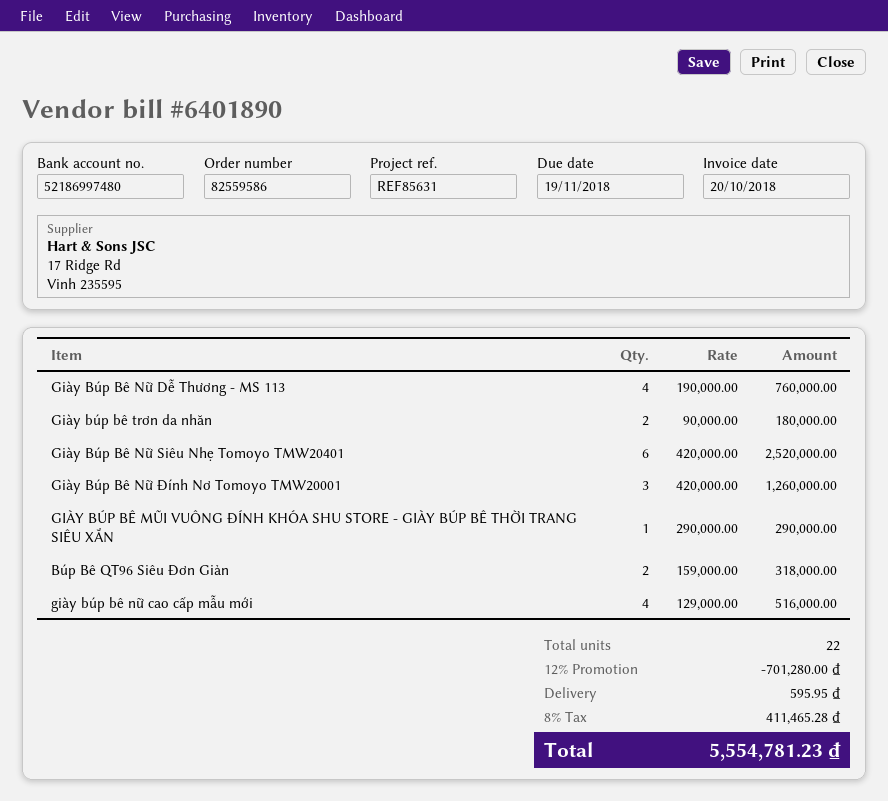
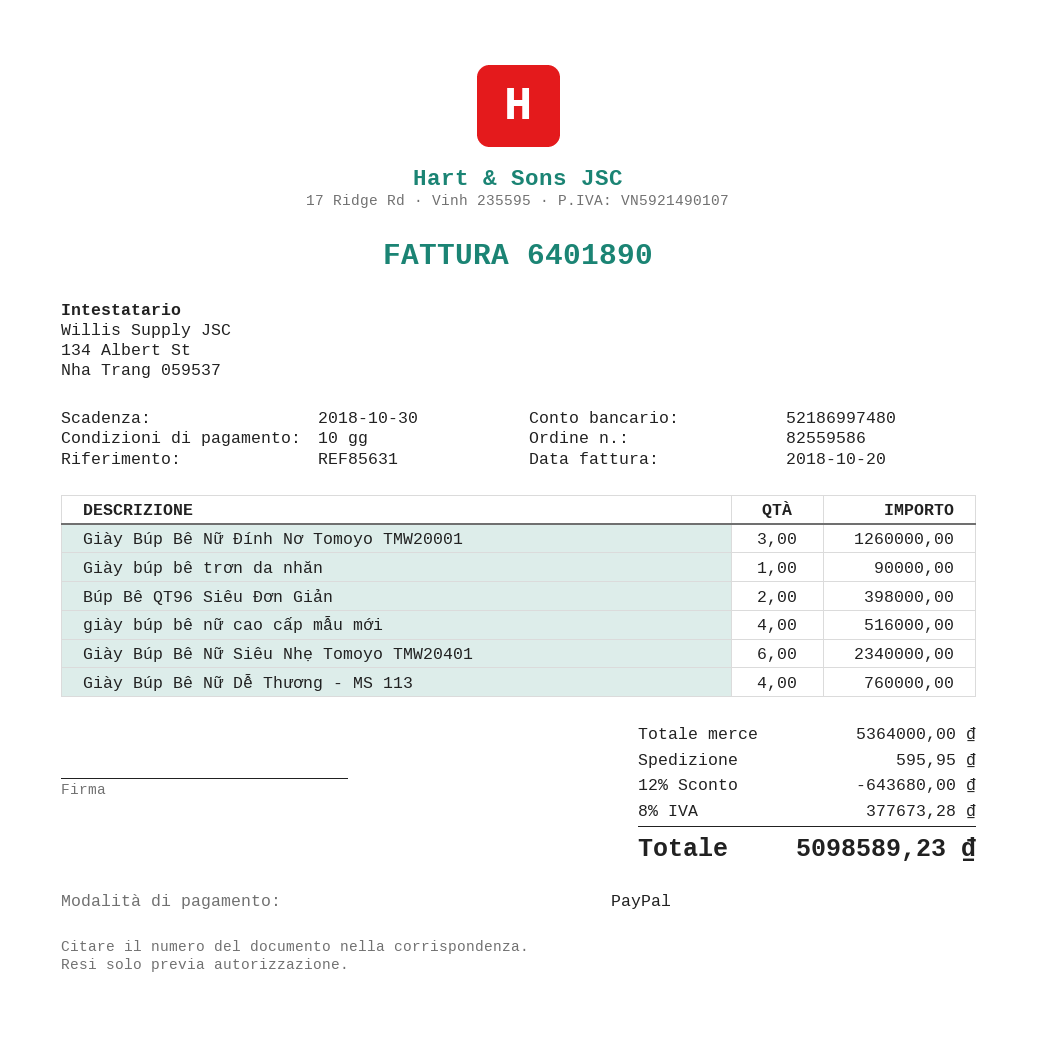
due date: 2018-11-19 -> 2018-10-30
Giày búp bê trơn da nhăn: 2 for 180000.00 -> 1 for 90000.00
Giày Búp Bê Nữ Siêu Nhẹ Tomoyo TMW20401: 6 for 2520000.00 -> 6 for 2340000.00
GIÀY BÚP BÊ MŨI VUÔNG ĐÍNH KHÓA SHU STORE - GIÀY BÚP BÊ THỜI TRANG SIÊU XẮN: 1 for 290000.00 -> none
Búp Bê QT96 Siêu Đơn Giản: 2 for 318000.00 -> 2 for 398000.00
discount: 12% = 701280.00 -> 12% = 643680.00
tax: 8% = 411465.28 -> 8% = 377673.28
total: 5554781.23 -> 5098589.23

